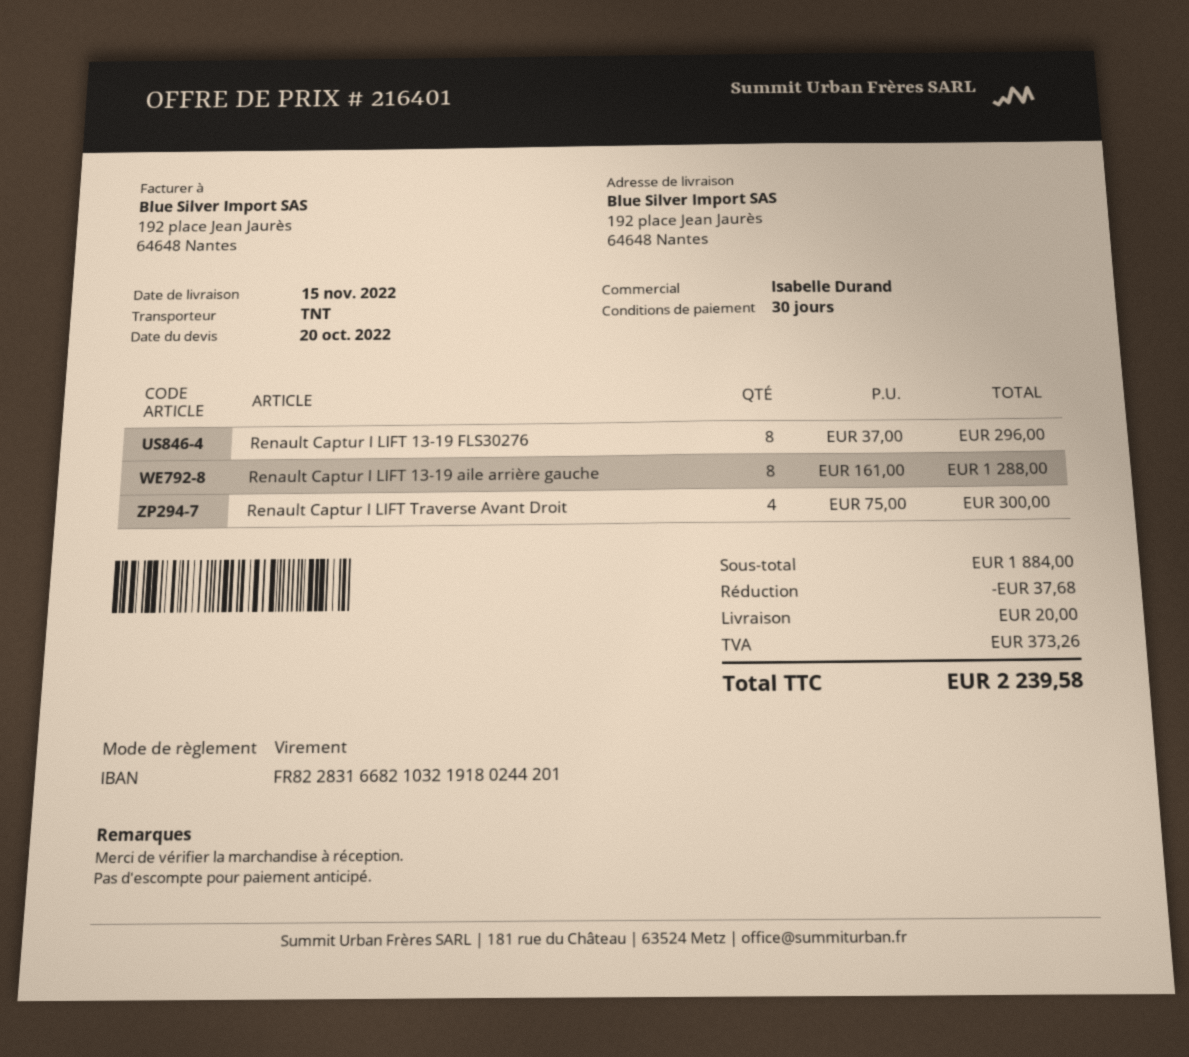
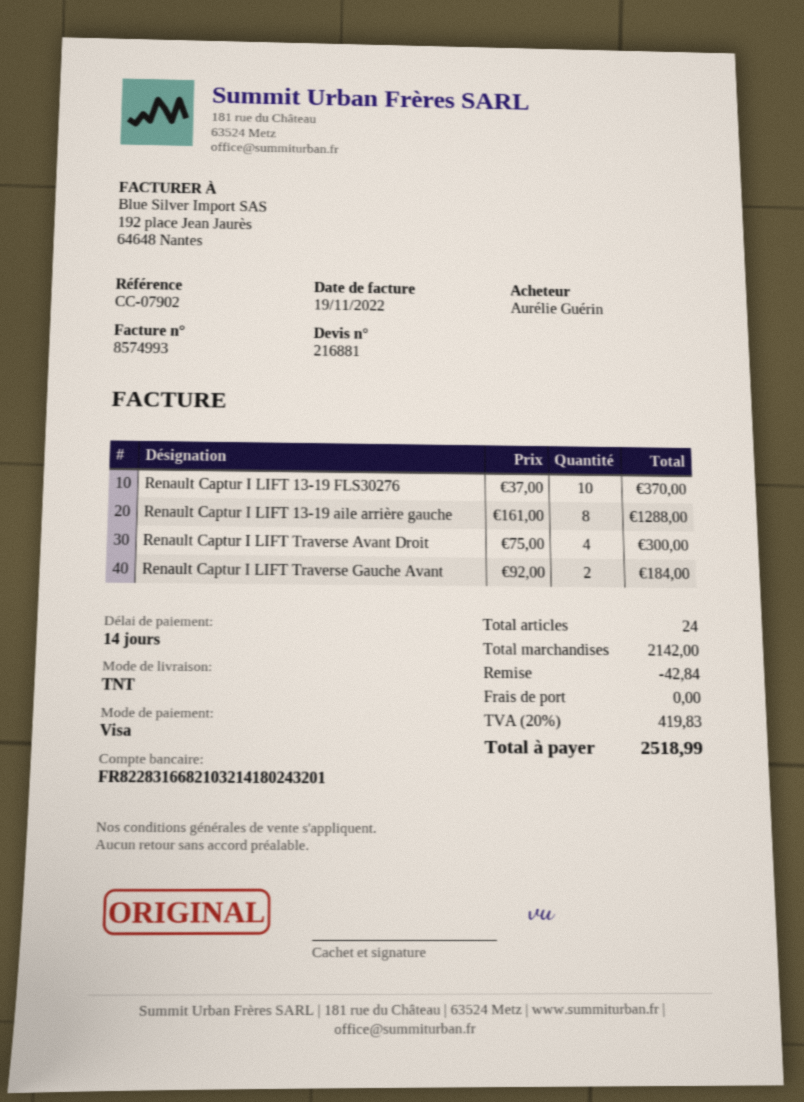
quote number: 216401 -> 216881
payment terms: 30 days -> 14 days
payment method: bank transfer -> Visa
bank account: FR8228316682103219180244201 -> FR8228316682103214180243201
Renault Captur I LIFT 13-19 FLS30276: 8 x 37.00 = 296.00 -> 10 x 37.00 = 370.00
Renault Captur I LIFT Traverse Gauche Avant: none -> 2 x 92.00 = 184.00
subtotal: 1884.00 -> 2142.00
discount: 37.68 -> 42.84
shipping: 20.00 -> 0.00
tax: 373.26 -> 419.83
total: 2239.58 -> 2518.99

